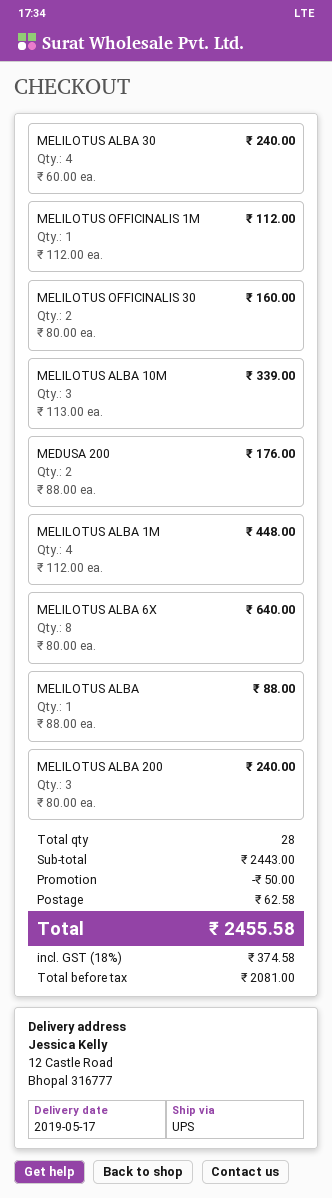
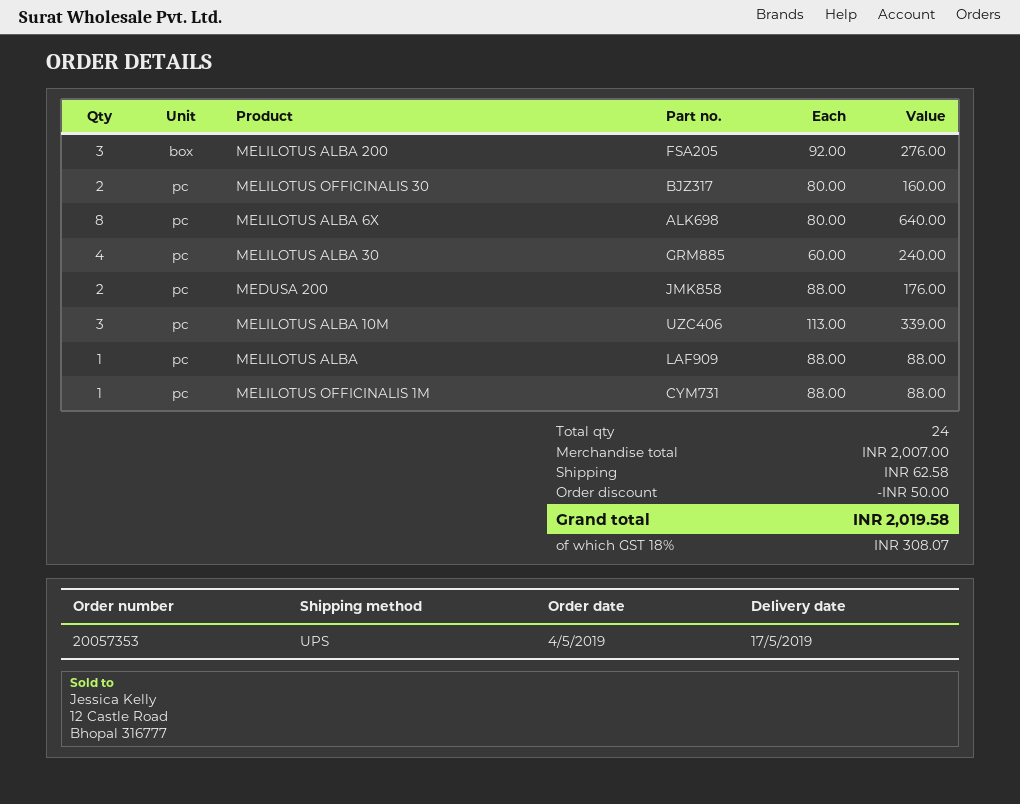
MELILOTUS OFFICINALIS 1M: 1 x 112.00 = 112.00 -> 1 x 88.00 = 88.00
MELILOTUS ALBA 1M: 4 x 112.00 = 448.00 -> none
MELILOTUS ALBA 200: 3 x 80.00 = 240.00 -> 3 x 92.00 = 276.00
total quantity: 28 -> 24
subtotal: 2443.00 -> 2007.00
tax: 18% = 374.58 -> 18% = 308.07
total: 2455.58 -> 2019.58

